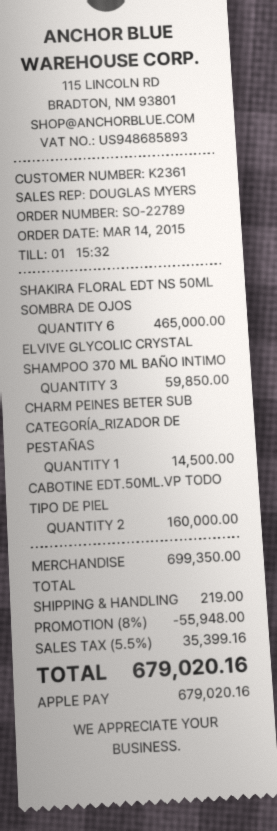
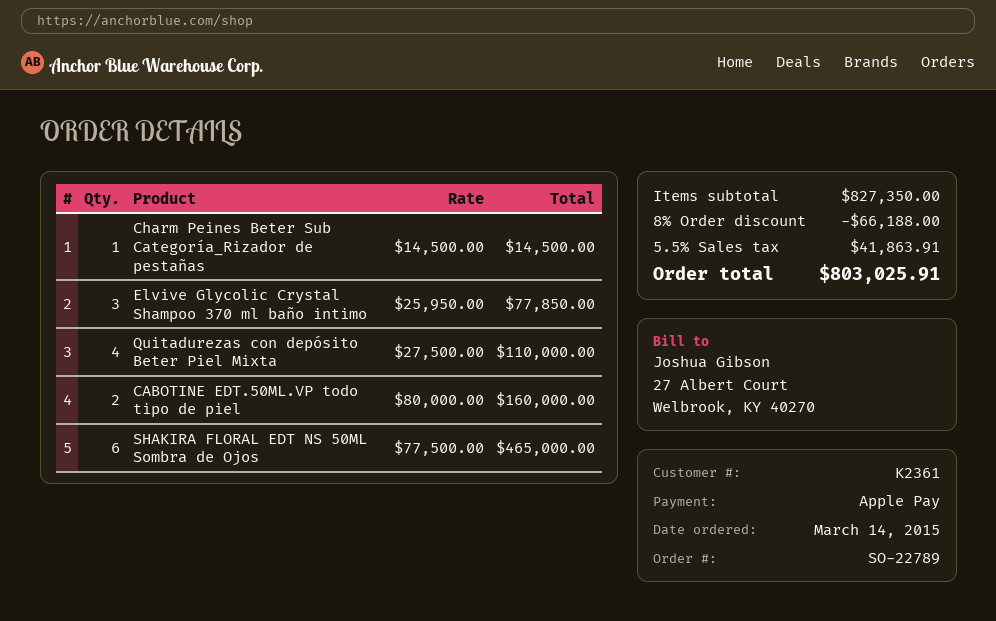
ELVIVE GLYCOLIC CRYSTAL SHAMPOO 370 ML BAÑO INTIMO: 3 for 59850.00 -> 3 for 77850.00
Quitadurezas con depósito Beter Piel Mixta: none -> 4 for 110000.00
subtotal: 699350.00 -> 827350.00
discount: 8% = 55948.00 -> 8% = 66188.00
shipping: 219.00 -> none
tax: 5.5% = 35399.16 -> 5.5% = 41863.91
total: 679020.16 -> 803025.91

